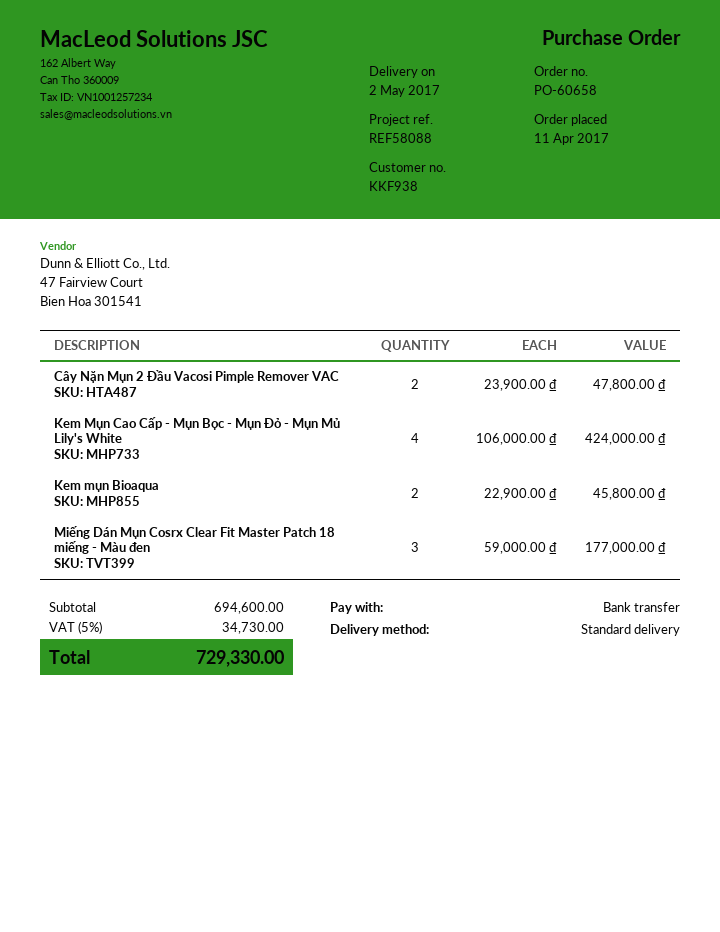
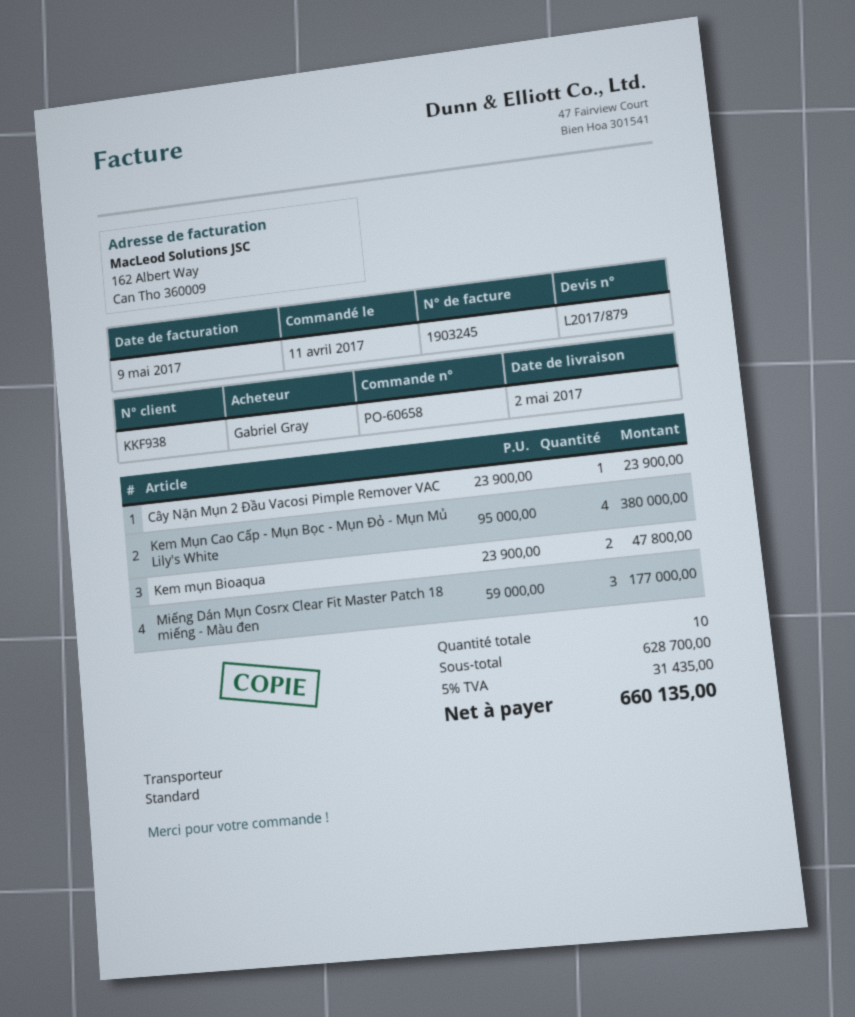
Cây Nặn Mụn 2 Đầu Vacosi Pimple Remover VAC: 2 x 23900.00 = 47800.00 -> 1 x 23900.00 = 23900.00
Kem Mụn Cao Cấp - Mụn Bọc - Mụn Đỏ - Mụn Mủ Lily's White: 4 x 106000.00 = 424000.00 -> 4 x 95000.00 = 380000.00
Kem mụn Bioaqua: 2 x 22900.00 = 45800.00 -> 2 x 23900.00 = 47800.00
subtotal: 694600.00 -> 628700.00
tax: 5% = 34730.00 -> 5% = 31435.00
total: 729330.00 -> 660135.00

